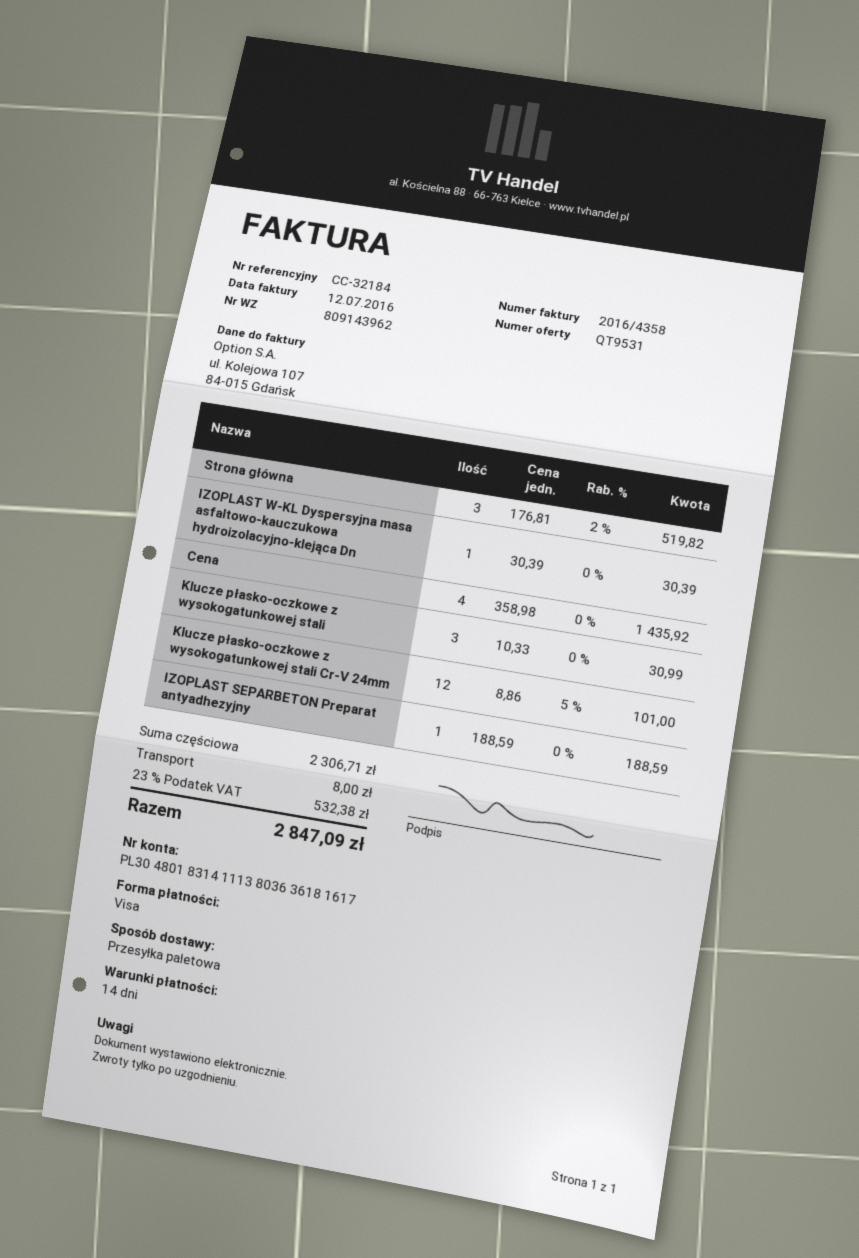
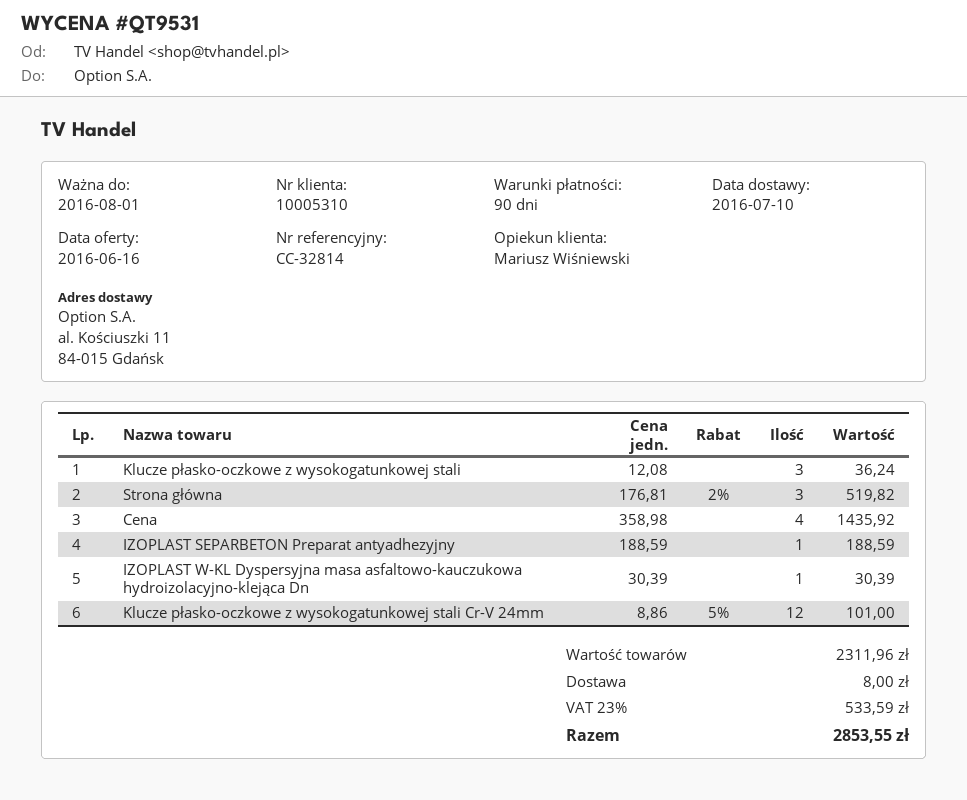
payment terms: 14 days -> 90 days
reference: CC-32184 -> CC-32814
Klucze płasko-oczkowe z wysokogatunkowej stali: 3 x 10.33 = 30.99 -> 3 x 12.08 = 36.24
subtotal: 2306.71 -> 2311.96
tax: 23% = 532.38 -> 23% = 533.59
total: 2847.09 -> 2853.55

